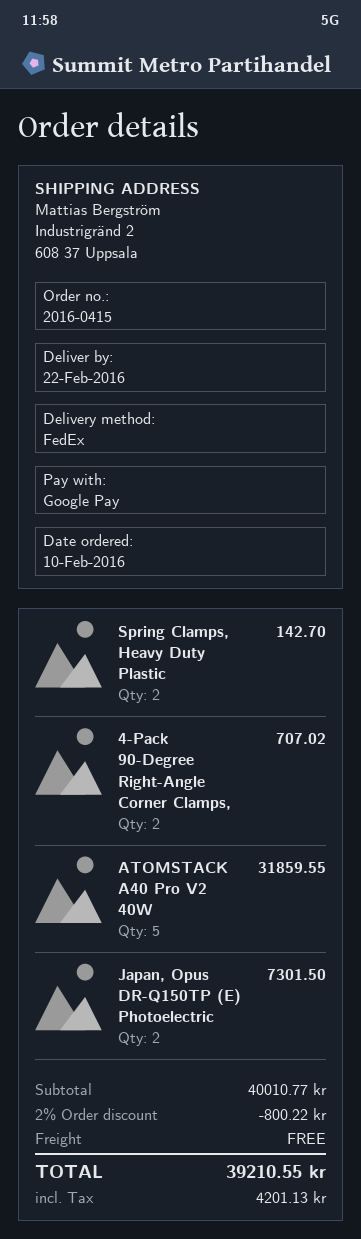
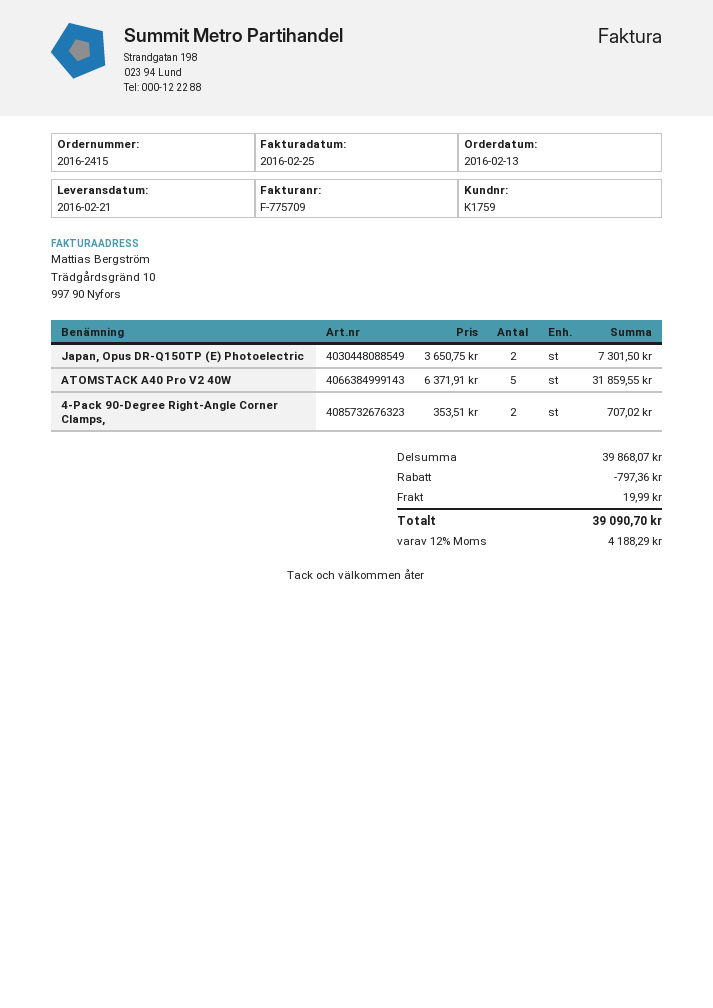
order number: 2016-0415 -> 2016-2415
order date: 2016-02-10 -> 2016-02-13
delivery date: 2016-02-22 -> 2016-02-21
Spring Clamps, Heavy Duty Plastic: 2 for 142.70 -> none
subtotal: 40010.77 -> 39868.07
discount: 800.22 -> 797.36
shipping: 0.00 -> 19.99
tax: 4201.13 -> 4188.29
total: 39210.55 -> 39090.70

